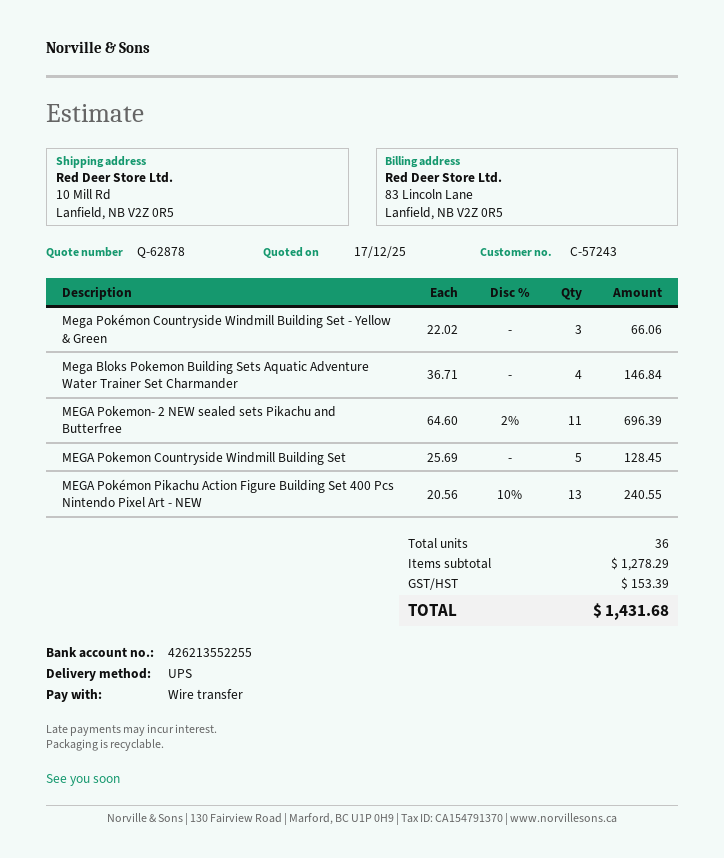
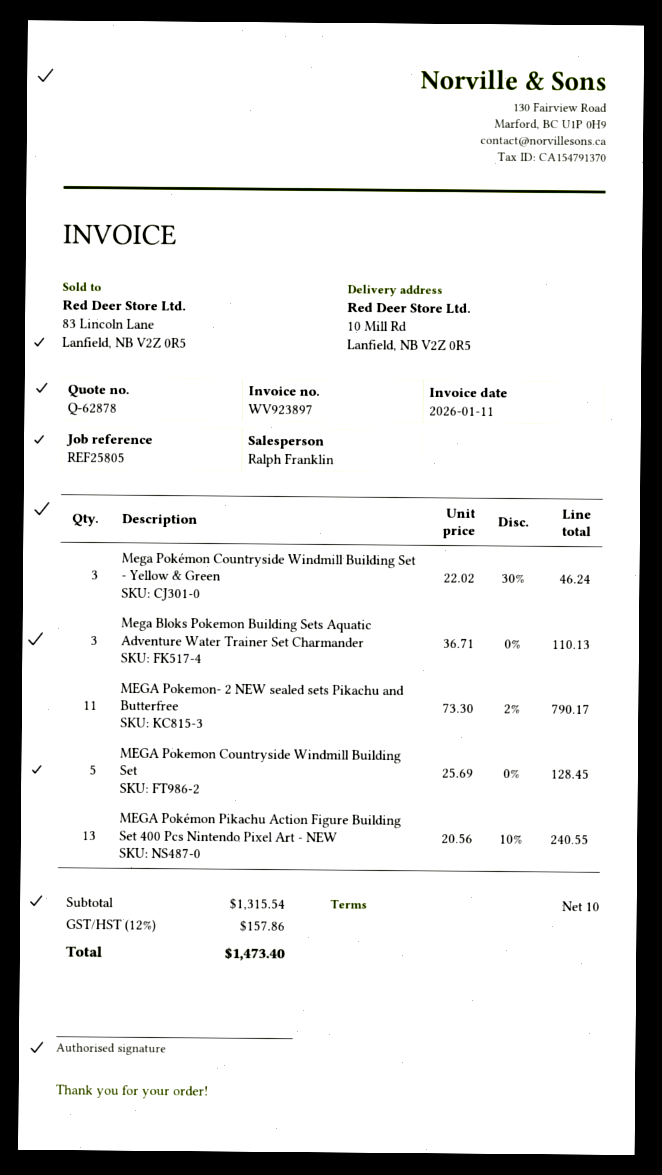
Mega Pokémon Countryside Windmill Building Set - Yellow & Green: 3 x 22.02 = 66.06 -> 3 x 22.02 - 30% = 46.24
Mega Bloks Pokemon Building Sets Aquatic Adventure Water Trainer Set Charmander: 4 x 36.71 = 146.84 -> 3 x 36.71 = 110.13
MEGA Pokemon- 2 NEW sealed sets Pikachu and Butterfree: 11 x 64.60 - 2% = 696.39 -> 11 x 73.30 - 2% = 790.17
subtotal: 1278.29 -> 1315.54
tax: 153.39 -> 157.86
total: 1431.68 -> 1473.40

